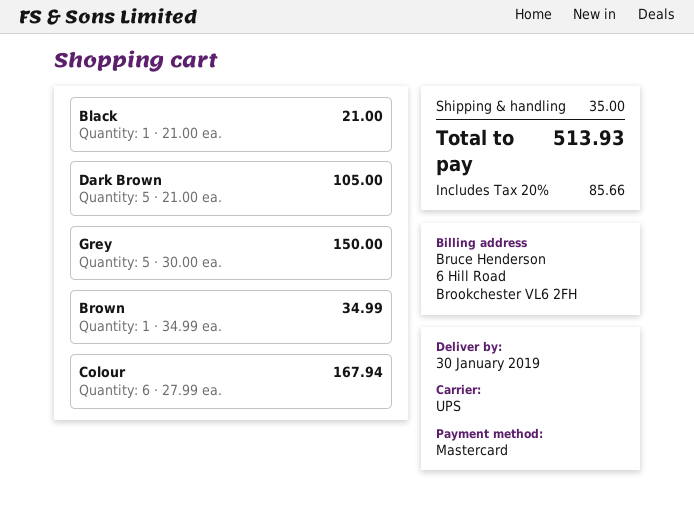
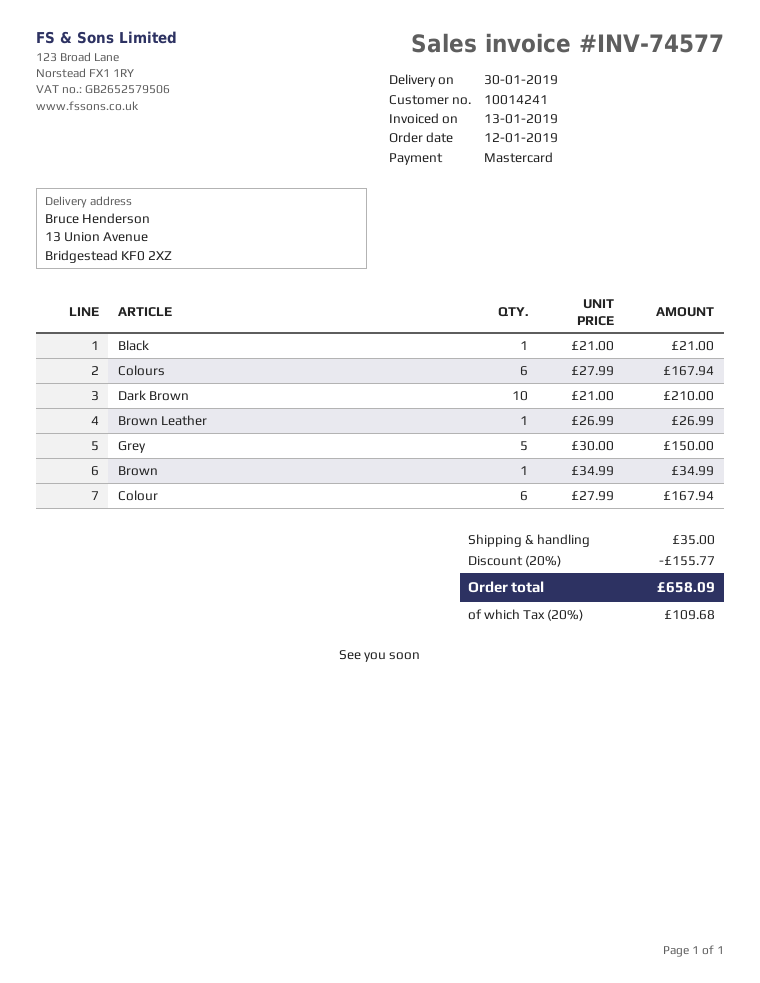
Dark Brown: 5 x 21.00 = 105.00 -> 10 x 21.00 = 210.00
Colours: none -> 6 x 27.99 = 167.94
Brown Leather: none -> 1 x 26.99 = 26.99
discount: none -> 20% = 155.77
tax: 20% = 85.66 -> 20% = 109.68
total: 513.93 -> 658.09

